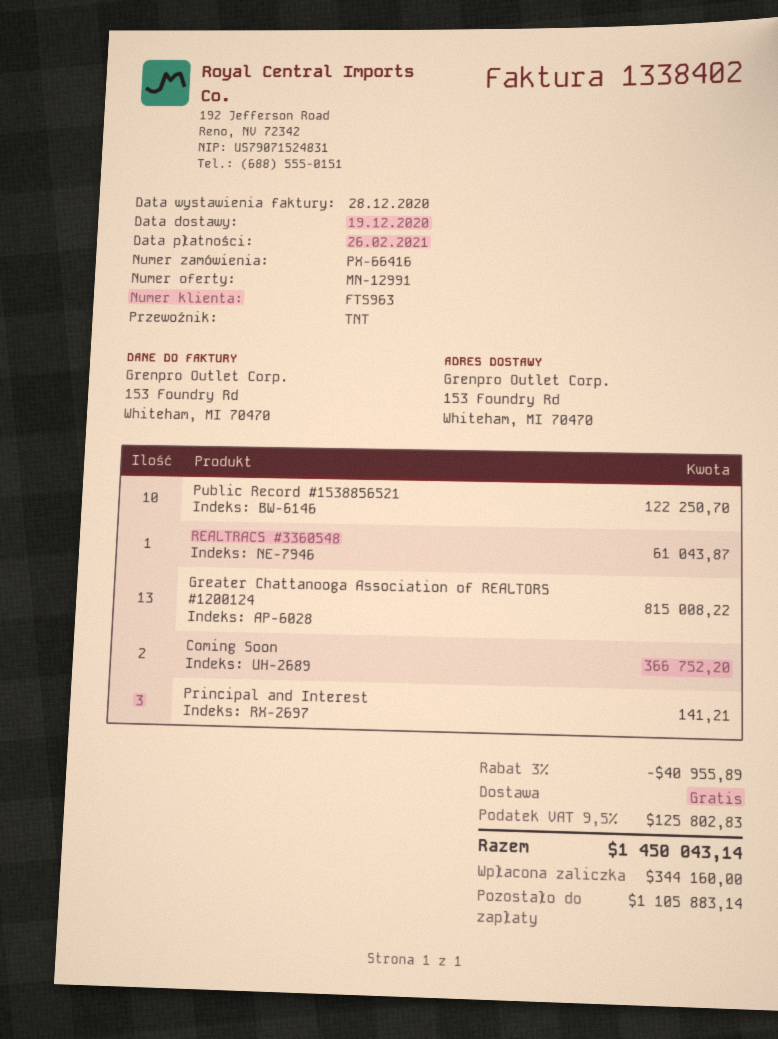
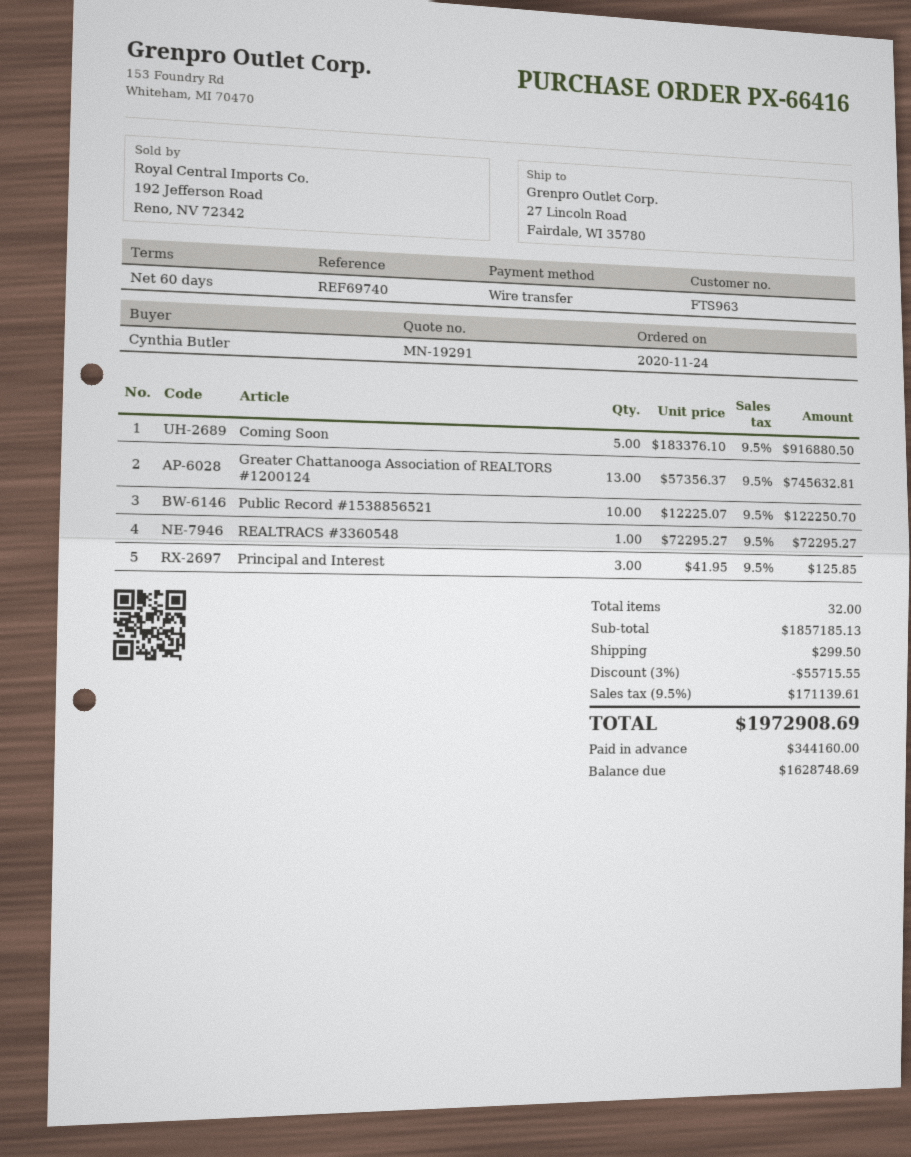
quote number: MN-12991 -> MN-19291
ship to: 153 Foundry Rd, Whiteham, MI 70470 -> 27 Lincoln Road, Fairdale, WI 35780
REALTRACS #3360548: 1 for 61043.87 -> 1 for 72295.27
Greater Chattanooga Association of REALTORS #1200124: 13 for 815008.22 -> 13 for 745632.81
Coming Soon: 2 for 366752.20 -> 5 for 916880.50
Principal and Interest: 3 for 141.21 -> 3 for 125.85
discount: 3% = 40955.89 -> 3% = 55715.55
shipping: 0.00 -> 299.50
tax: 9.5% = 125802.83 -> 9.5% = 171139.61
total: 1450043.14 -> 1972908.69
balance: 1105883.14 -> 1628748.69

